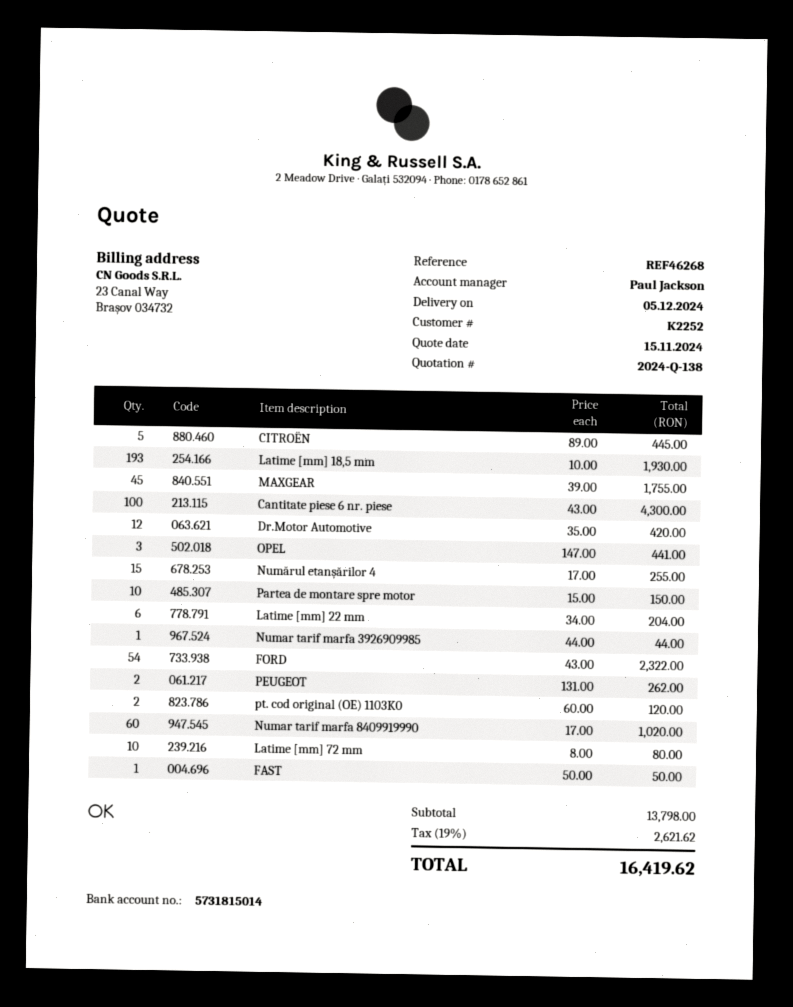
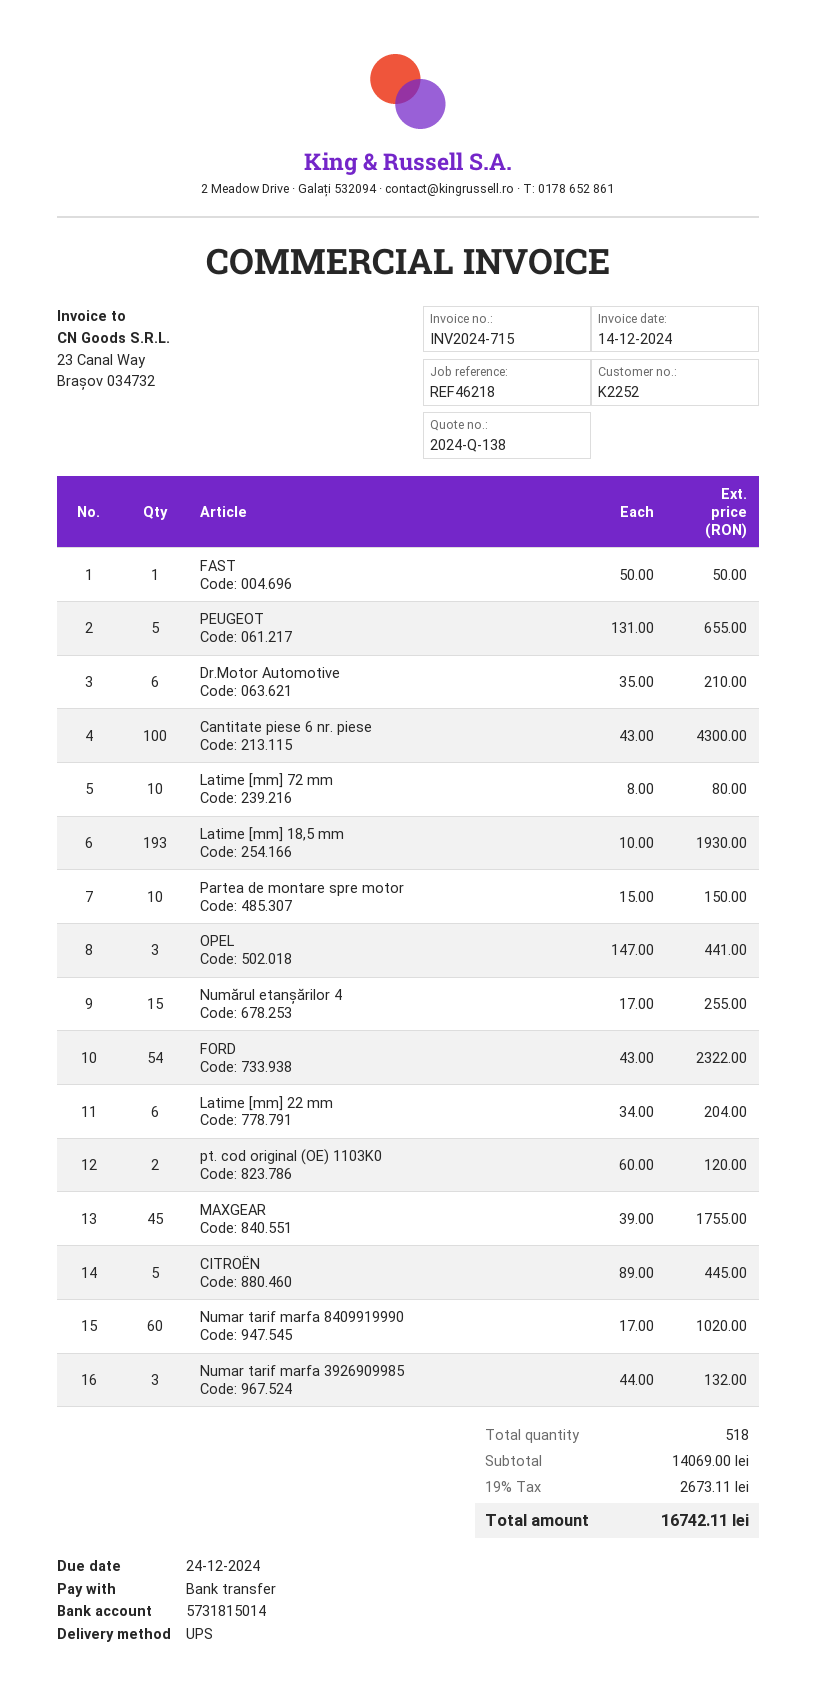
reference: REF46268 -> REF46218
Dr.Motor Automotive: 12 x 35.00 = 420.00 -> 6 x 35.00 = 210.00
Numar tarif marfa 3926909985: 1 x 44.00 = 44.00 -> 3 x 44.00 = 132.00
PEUGEOT: 2 x 131.00 = 262.00 -> 5 x 131.00 = 655.00
subtotal: 13798.00 -> 14069.00
tax: 19% = 2621.62 -> 19% = 2673.11
total: 16419.62 -> 16742.11

